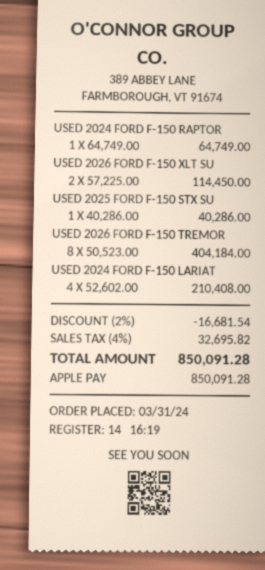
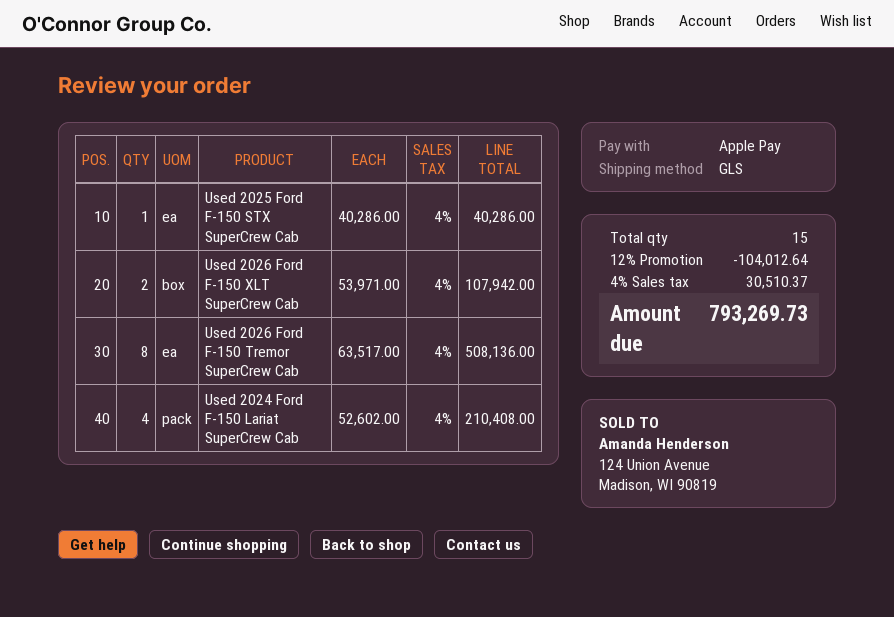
USED 2024 FORD F-150 RAPTOR: 1 x 64749.00 = 64749.00 -> none
USED 2026 FORD F-150 XLT SU: 2 x 57225.00 = 114450.00 -> 2 x 53971.00 = 107942.00
USED 2026 FORD F-150 TREMOR: 8 x 50523.00 = 404184.00 -> 8 x 63517.00 = 508136.00
discount: 2% = 16681.54 -> 12% = 104012.64
tax: 4% = 32695.82 -> 4% = 30510.37
total: 850091.28 -> 793269.73

